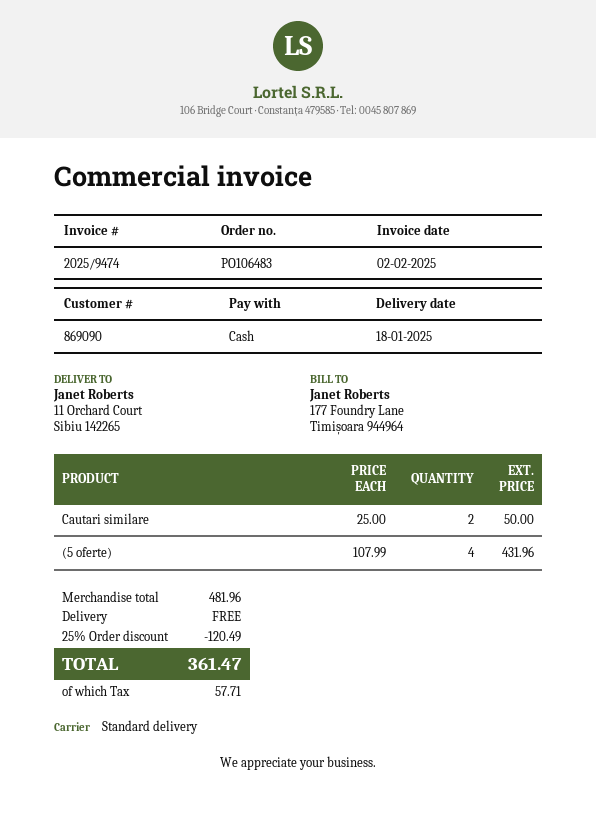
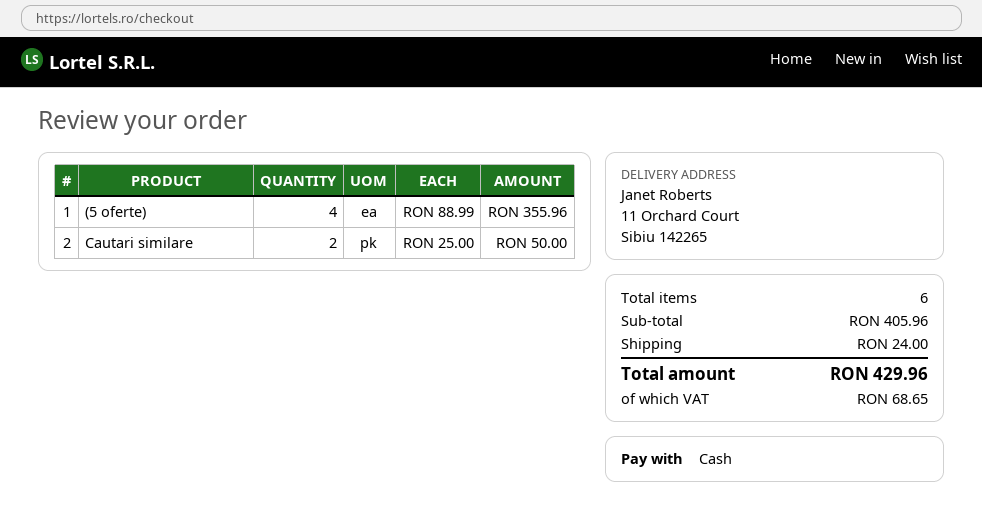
(5 oferte): 4 x 107.99 = 431.96 -> 4 x 88.99 = 355.96
subtotal: 481.96 -> 405.96
discount: 25% = 120.49 -> none
shipping: 0.00 -> 24.00
tax: 57.71 -> 68.65
total: 361.47 -> 429.96

